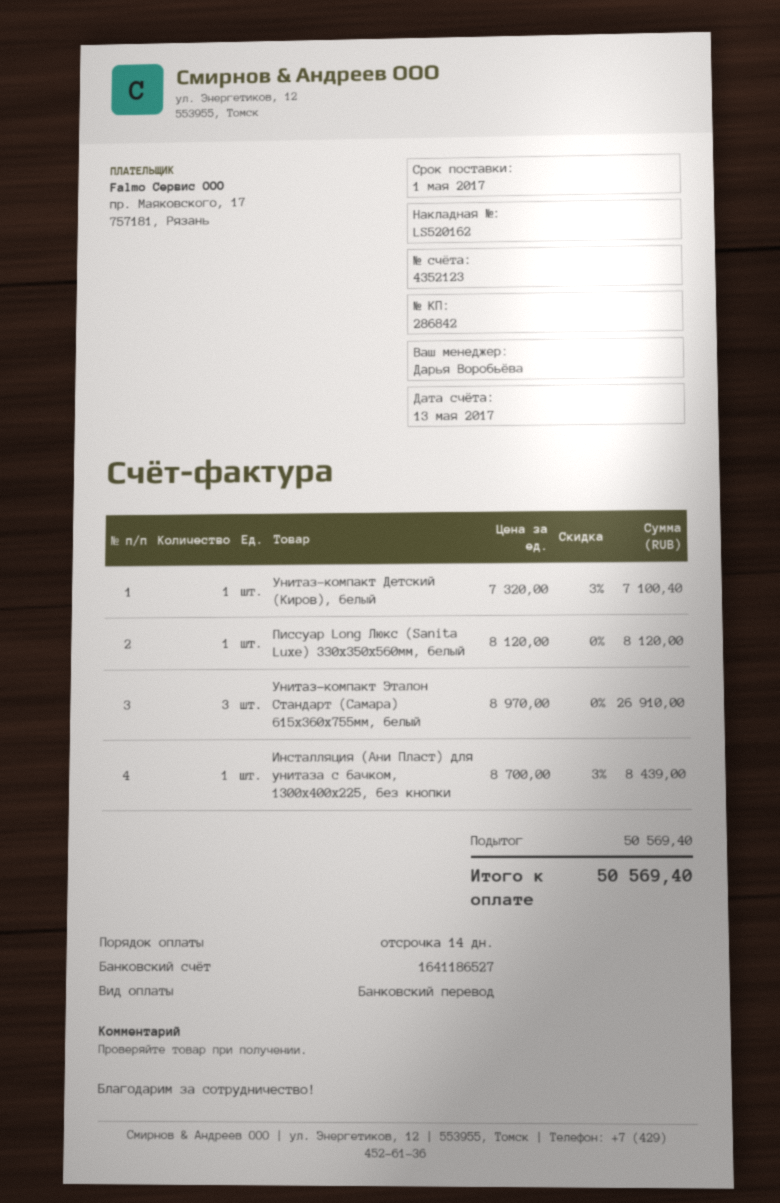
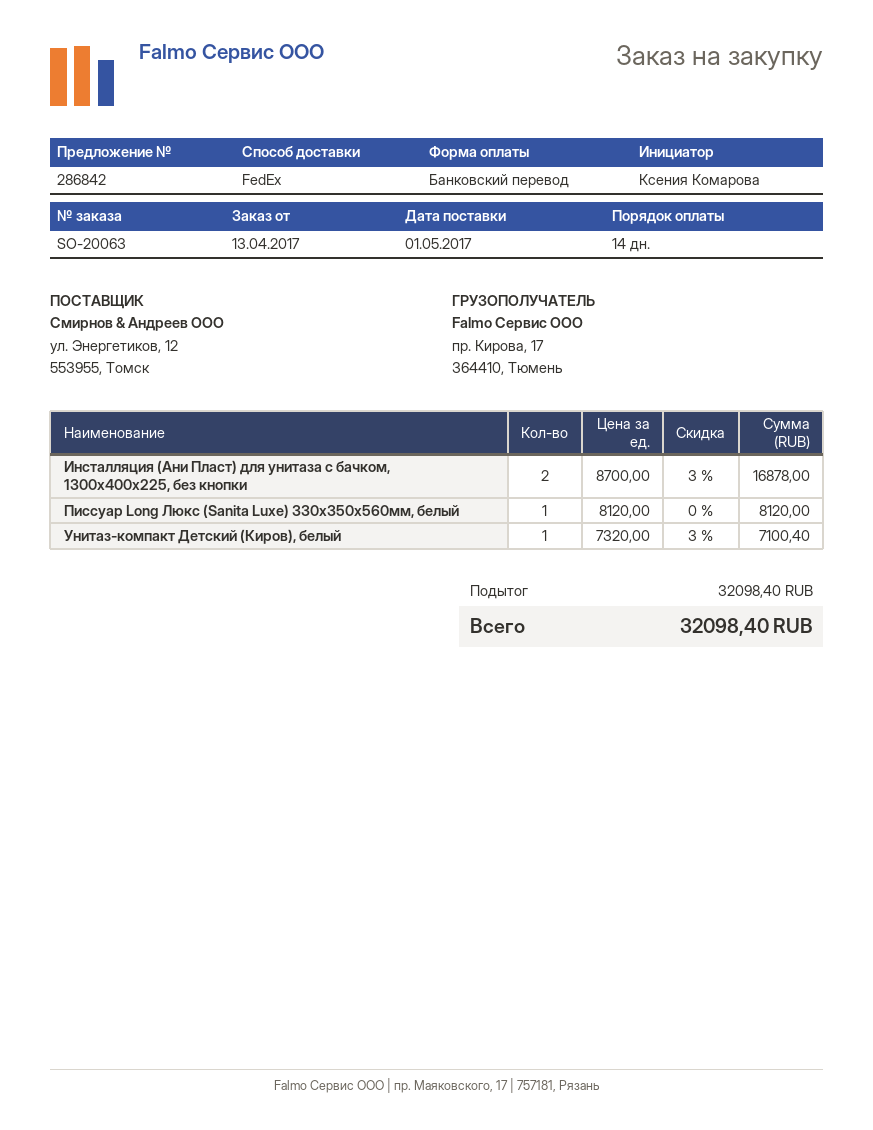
Унитаз-компакт Эталон Стандарт (Самара) 615х360х755мм, белый: 3 x 8970.00 = 26910.00 -> none
Инсталляция (Ани Пласт) для унитаза с бачком, 1300х400х225, без кнопки: 1 x 8700.00 - 3% = 8439.00 -> 2 x 8700.00 - 3% = 16878.00
subtotal: 50569.40 -> 32098.40
total: 50569.40 -> 32098.40

